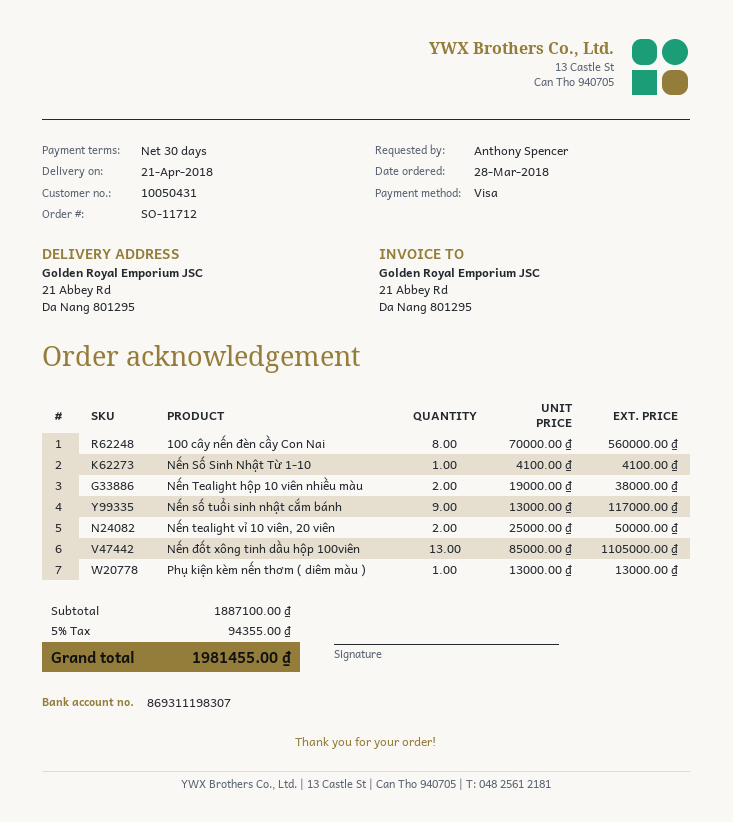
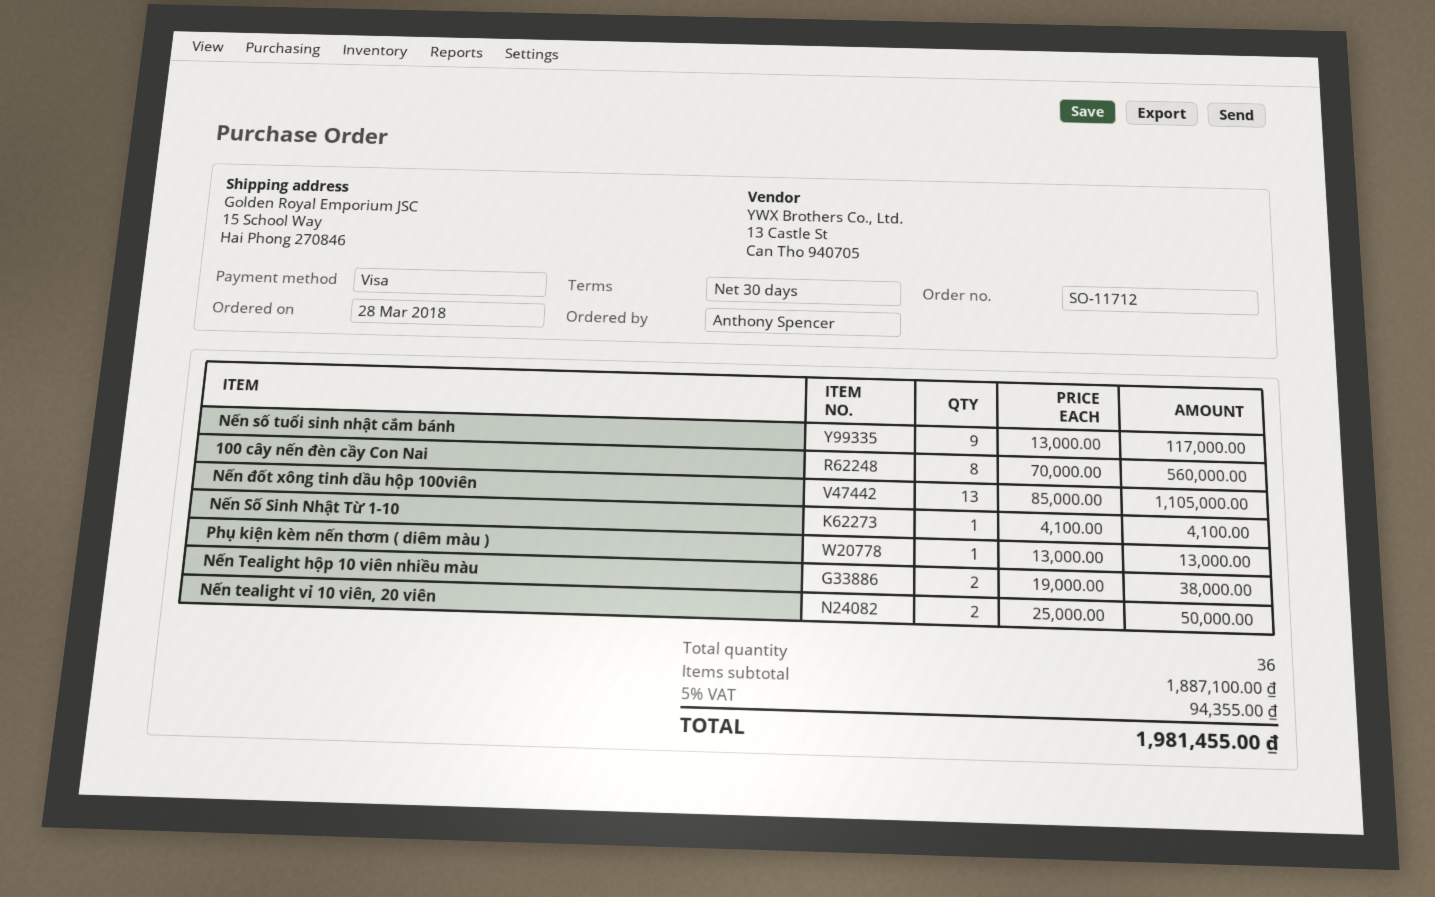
ship to: 21 Abbey Rd, Da Nang 801295 -> 15 School Way, Hai Phong 270846

